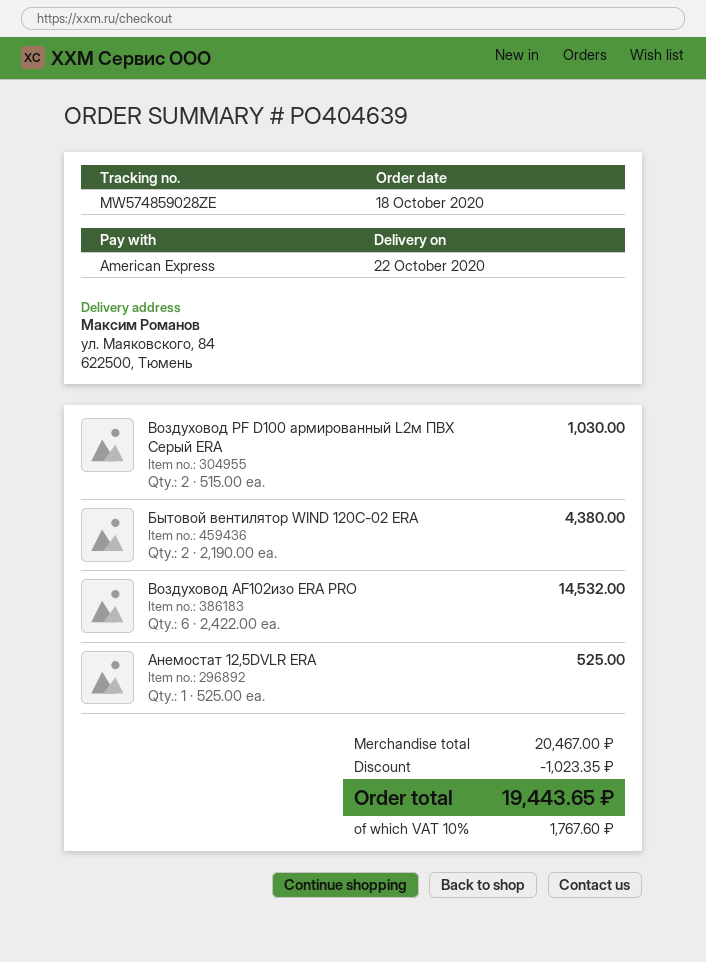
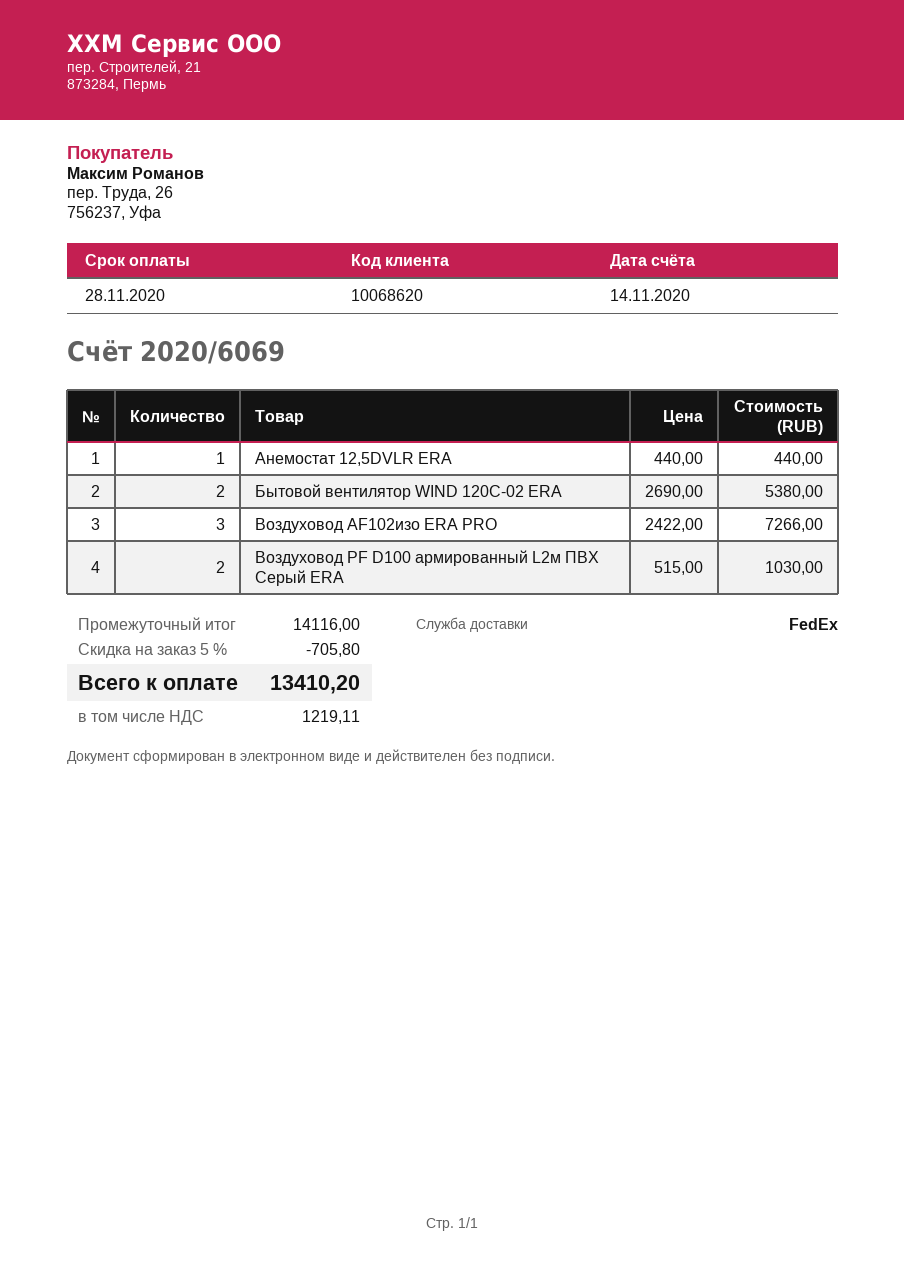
Бытовой вентилятор WIND 120C-02 ERA: 2 x 2190.00 = 4380.00 -> 2 x 2690.00 = 5380.00
Воздуховод AF102изо ERA PRO: 6 x 2422.00 = 14532.00 -> 3 x 2422.00 = 7266.00
Анемостат 12,5DVLR ERA: 1 x 525.00 = 525.00 -> 1 x 440.00 = 440.00
subtotal: 20467.00 -> 14116.00
discount: 1023.35 -> 705.80
tax: 1767.60 -> 1219.11
total: 19443.65 -> 13410.20

